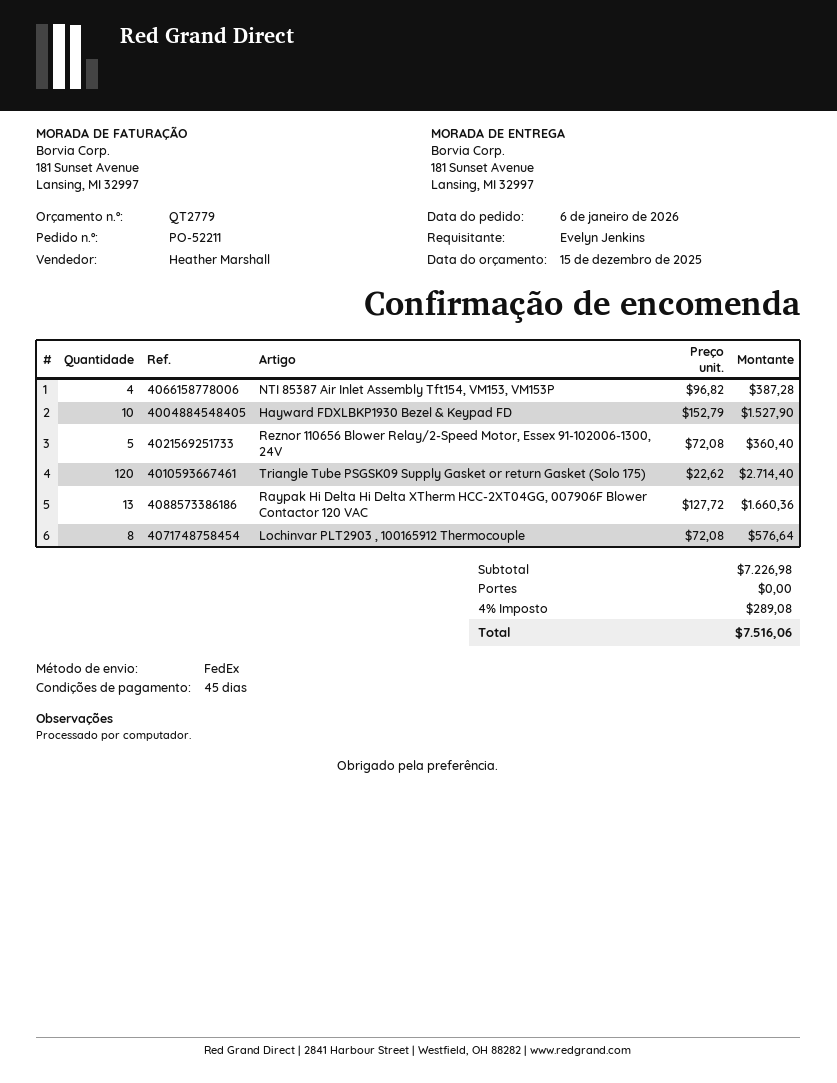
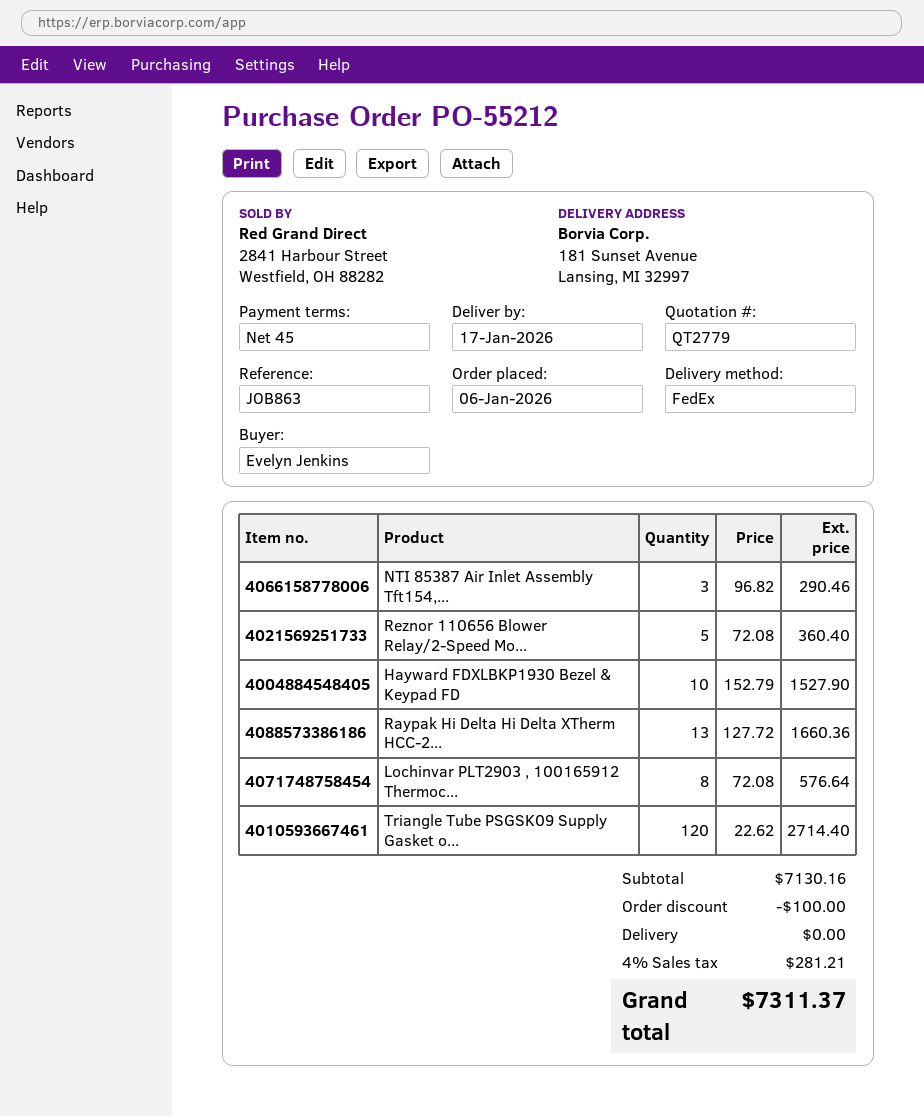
order number: PO-52211 -> PO-55212
NTI 85387 Air Inlet Assembly Tft154, VM153, VM153P: 4 x 96.82 = 387.28 -> 3 x 96.82 = 290.46
subtotal: 7226.98 -> 7130.16
discount: none -> 100.00
tax: 4% = 289.08 -> 4% = 281.21
total: 7516.06 -> 7311.37

